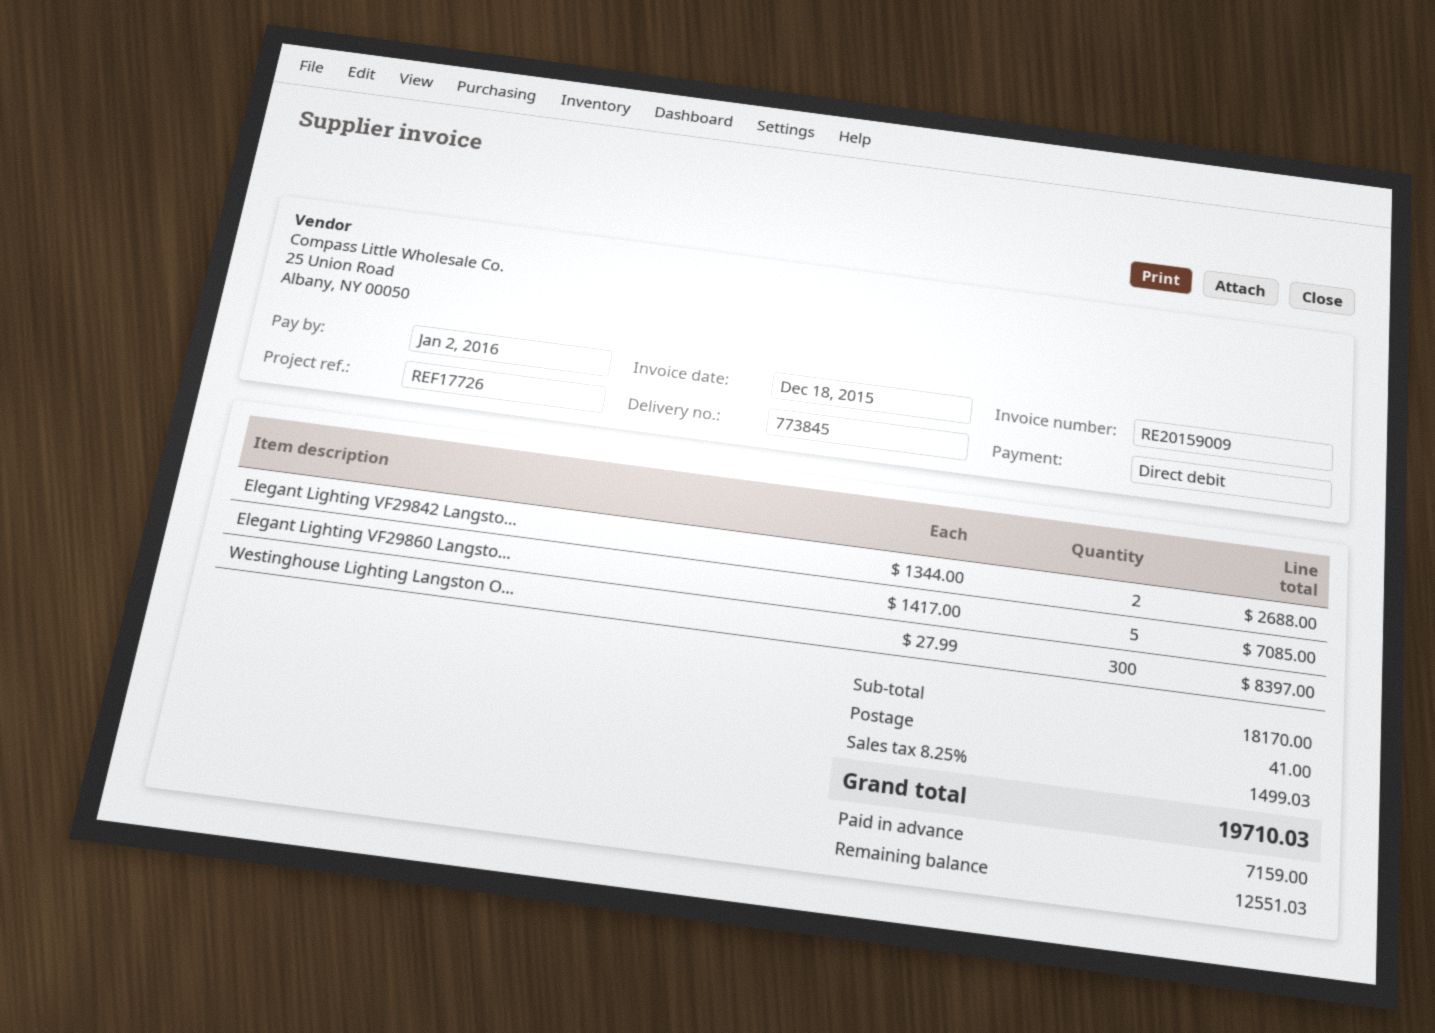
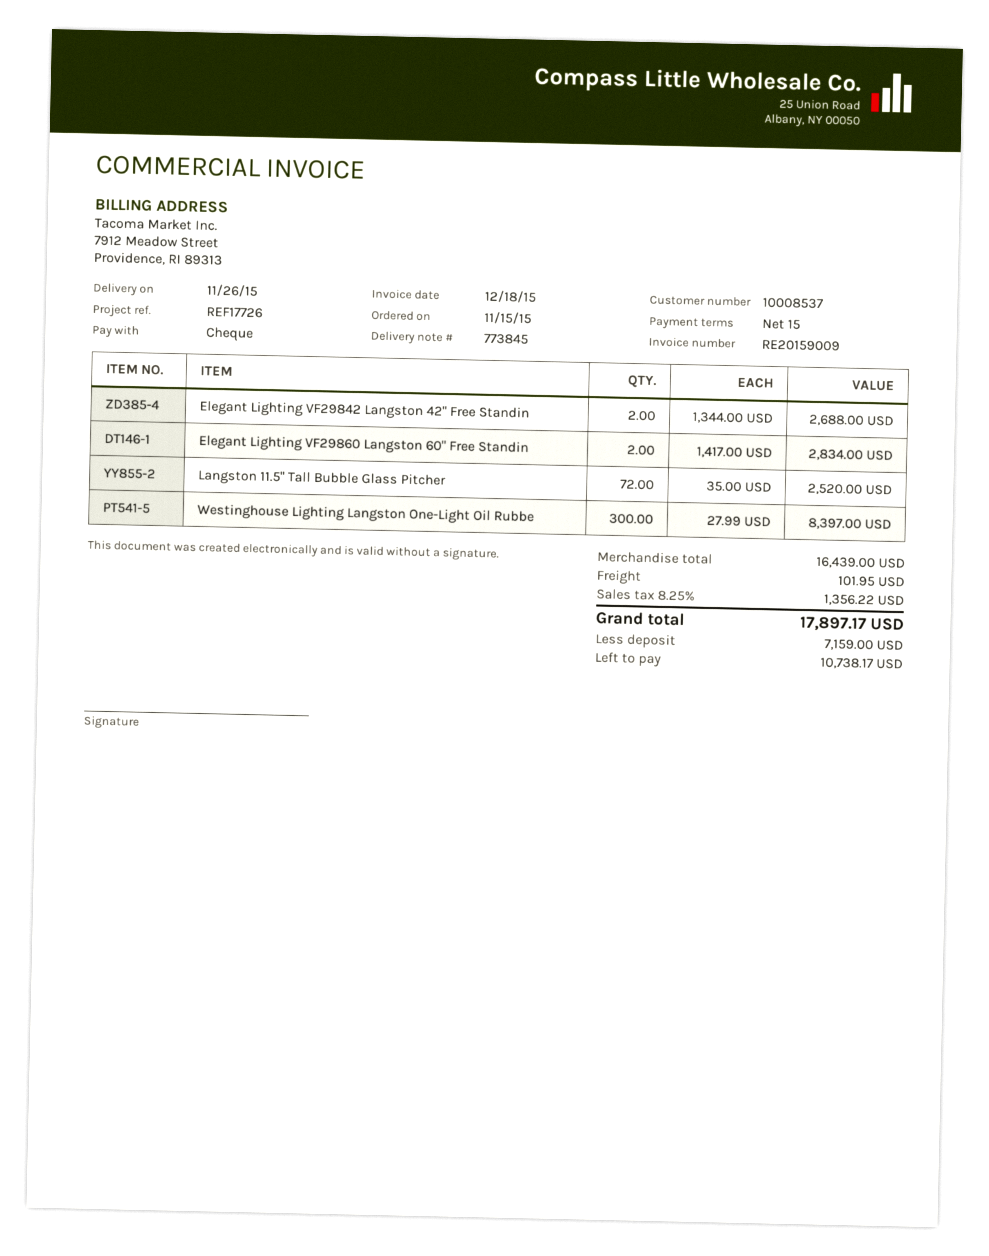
payment method: direct debit -> cheque
Elegant Lighting VF29860 Langsto...: 5 x 1417.00 = 7085.00 -> 2 x 1417.00 = 2834.00
Langston 11.5" Tall Bubble Glass Pitcher: none -> 72 x 35.00 = 2520.00
subtotal: 18170.00 -> 16439.00
shipping: 41.00 -> 101.95
tax: 8.25% = 1499.03 -> 8.25% = 1356.22
total: 19710.03 -> 17897.17
balance: 12551.03 -> 10738.17

